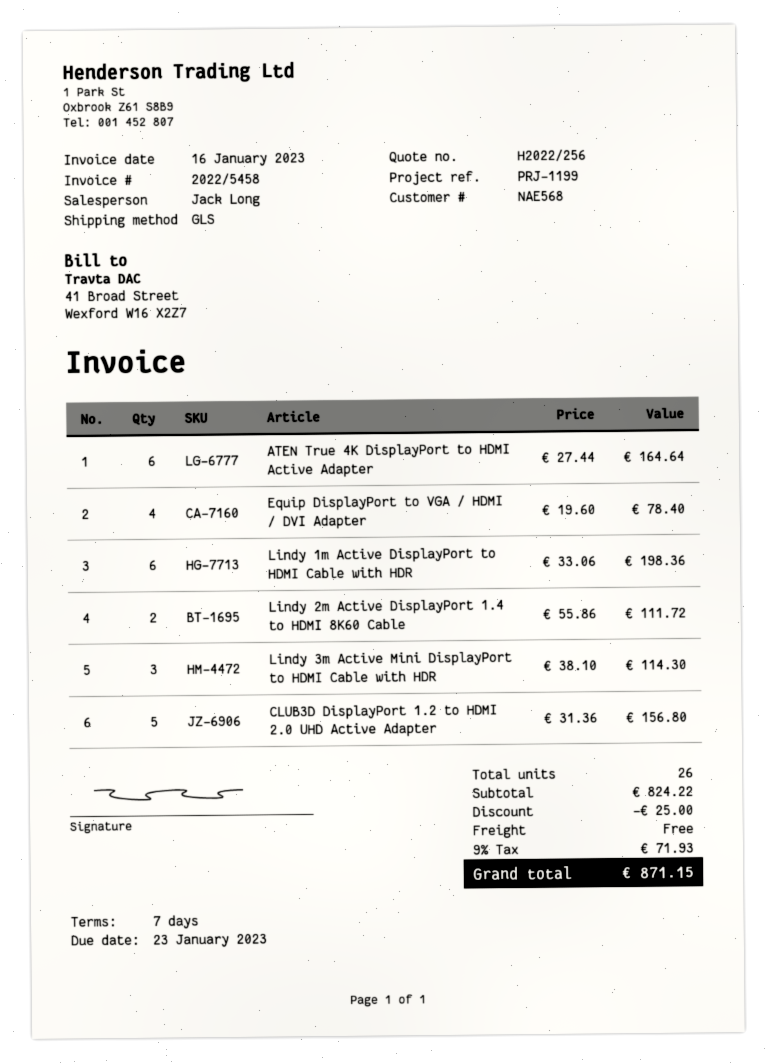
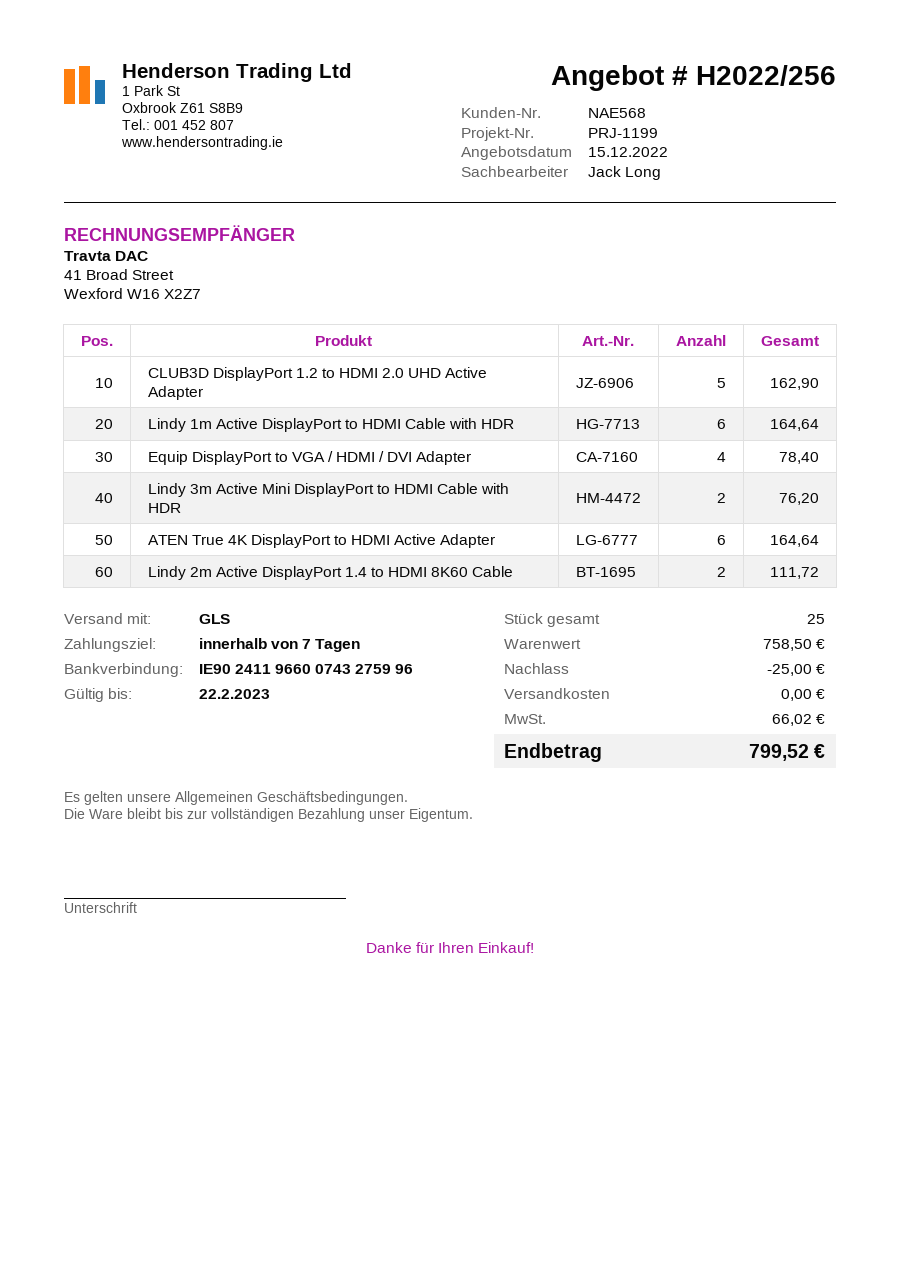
Lindy 1m Active DisplayPort to HDMI Cable with HDR: 6 for 198.36 -> 6 for 164.64
Lindy 3m Active Mini DisplayPort to HDMI Cable with HDR: 3 for 114.30 -> 2 for 76.20
CLUB3D DisplayPort 1.2 to HDMI 2.0 UHD Active Adapter: 5 for 156.80 -> 5 for 162.90
total quantity: 26 -> 25
subtotal: 824.22 -> 758.50
tax: 71.93 -> 66.02
total: 871.15 -> 799.52

